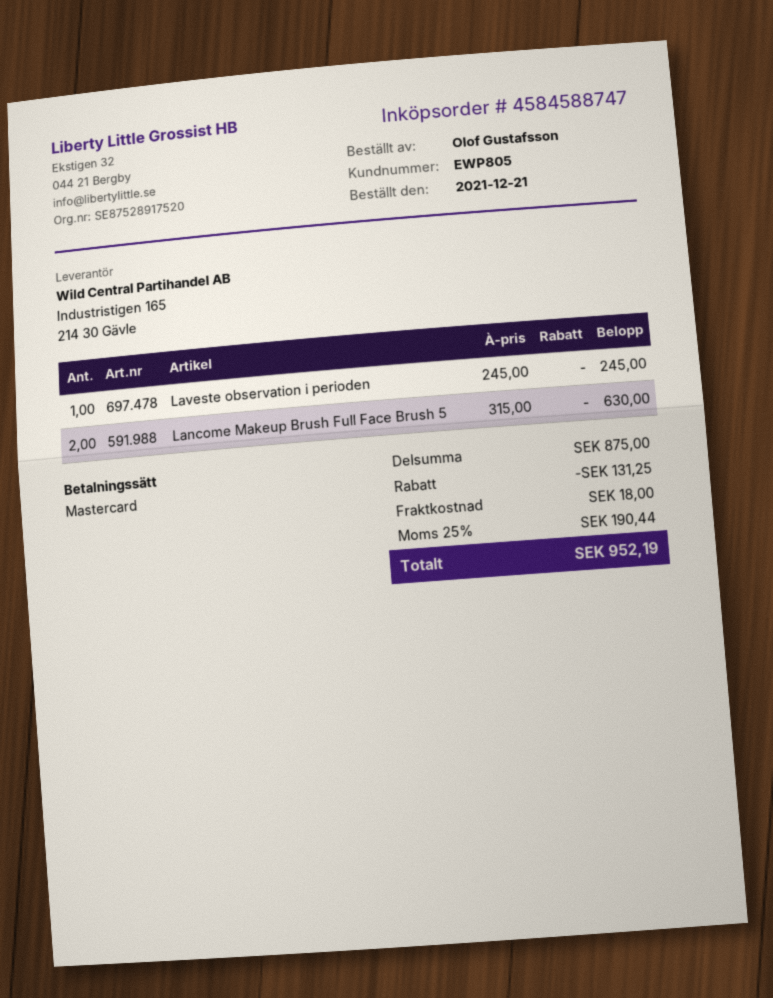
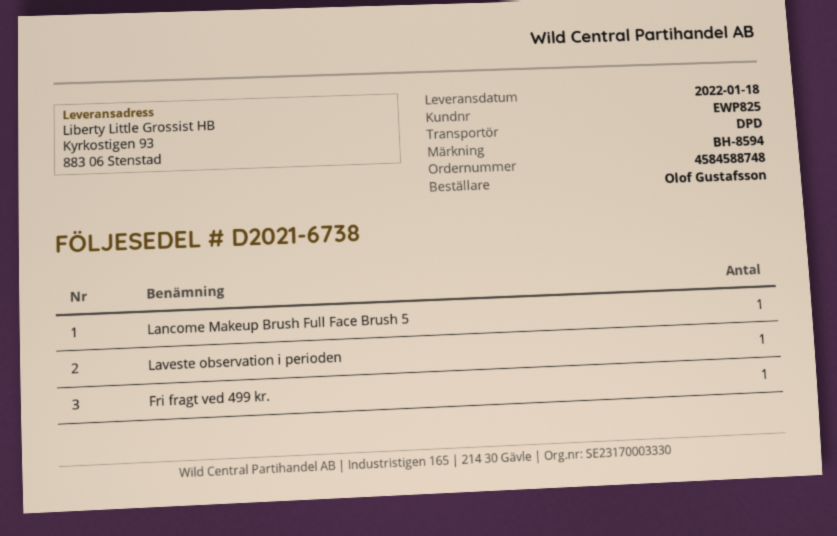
order number: 4584588747 -> 4584588748
customer number: EWP805 -> EWP825
Lancome Makeup Brush Full Face Brush 5: 2 -> 1
Fri fragt ved 499 kr.: none -> 1

